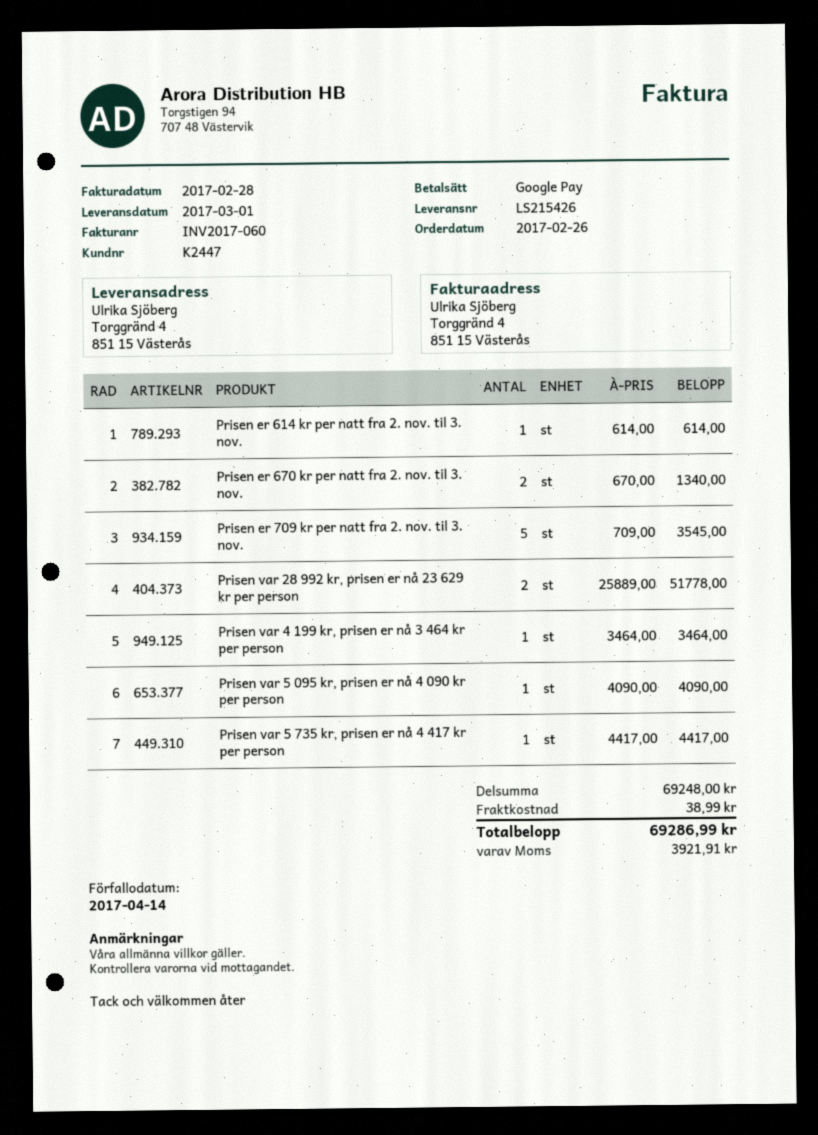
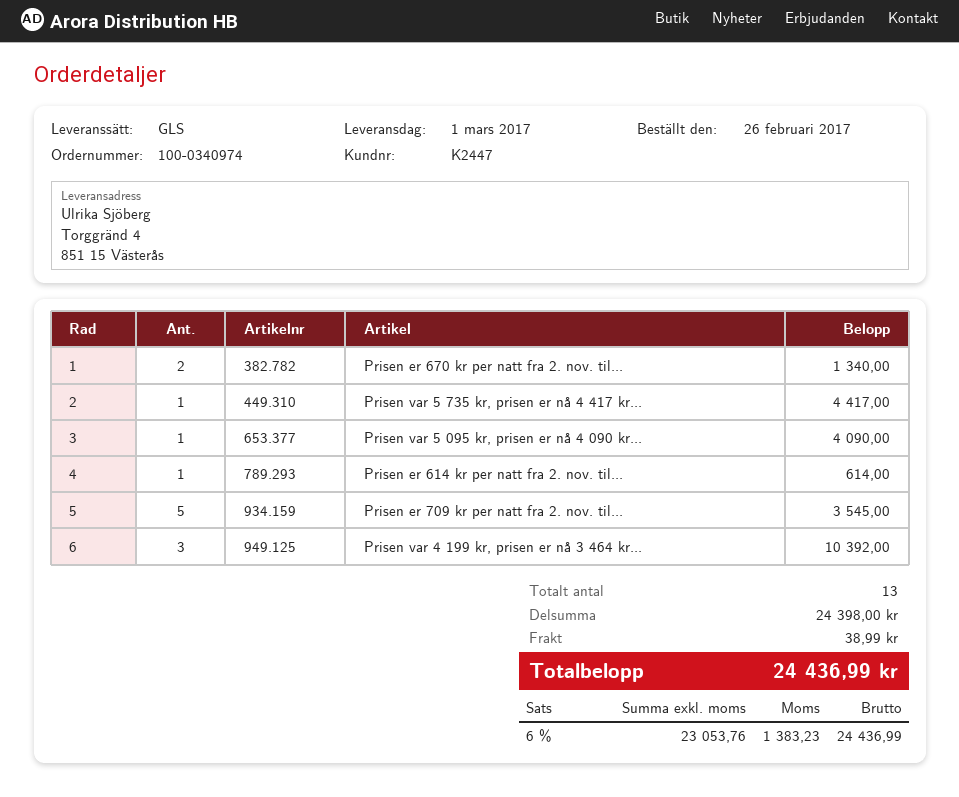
Prisen var 28 992 kr, prisen er nå 23 629 kr per person: 2 for 51778.00 -> none
Prisen var 4 199 kr, prisen er nå 3 464 kr per person: 1 for 3464.00 -> 3 for 10392.00
subtotal: 69248.00 -> 24398.00
tax: 3921.91 -> 1383.23
total: 69286.99 -> 24436.99

